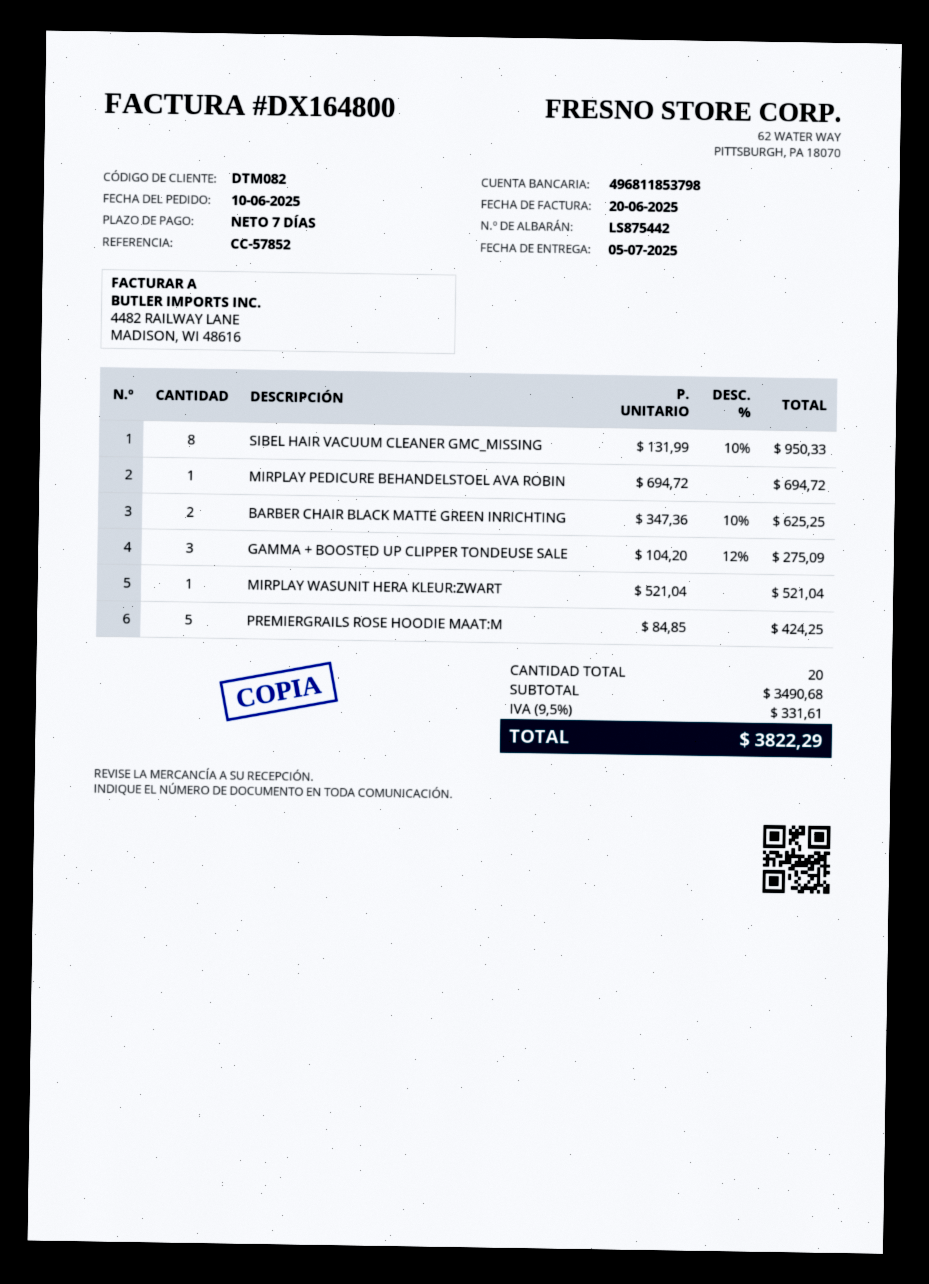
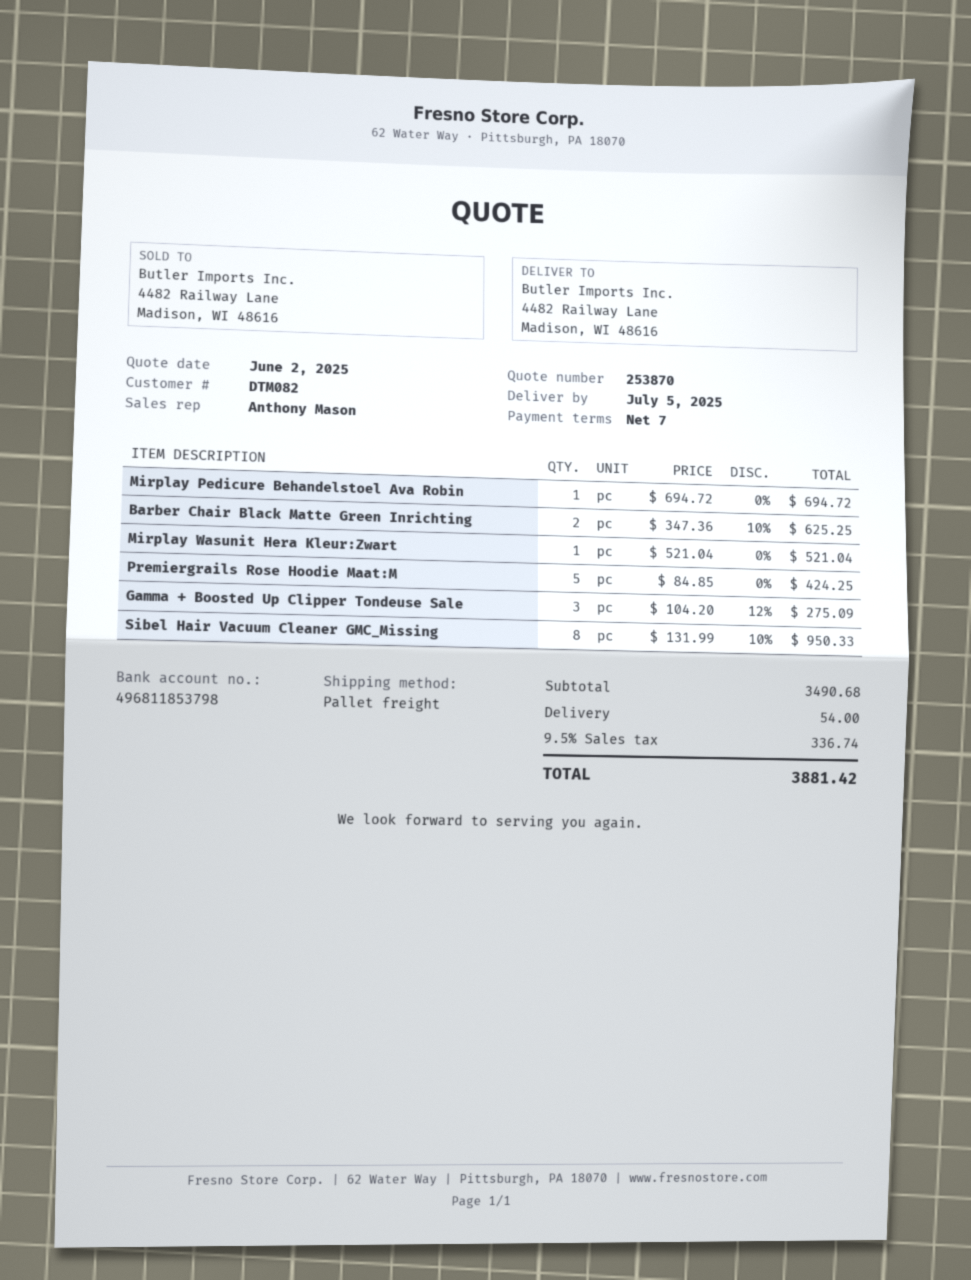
shipping: none -> 54.00
tax: 9.5% = 331.61 -> 9.5% = 336.74
total: 3822.29 -> 3881.42

